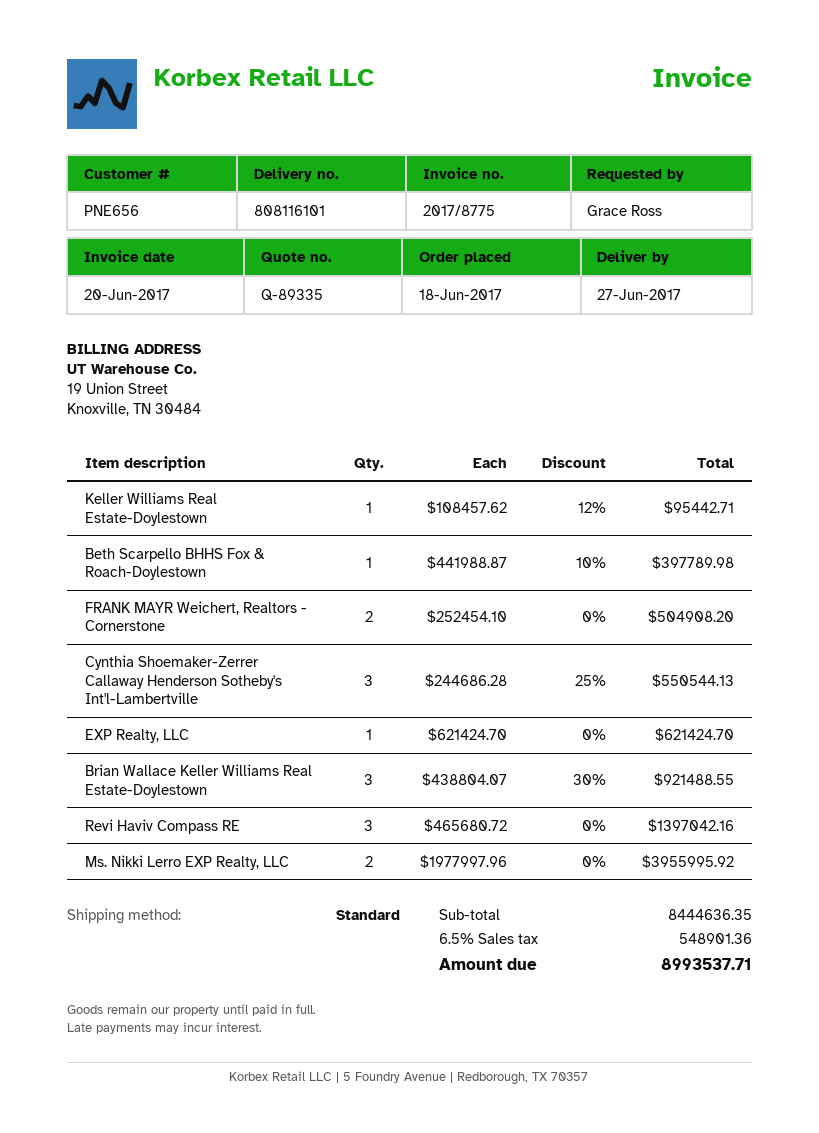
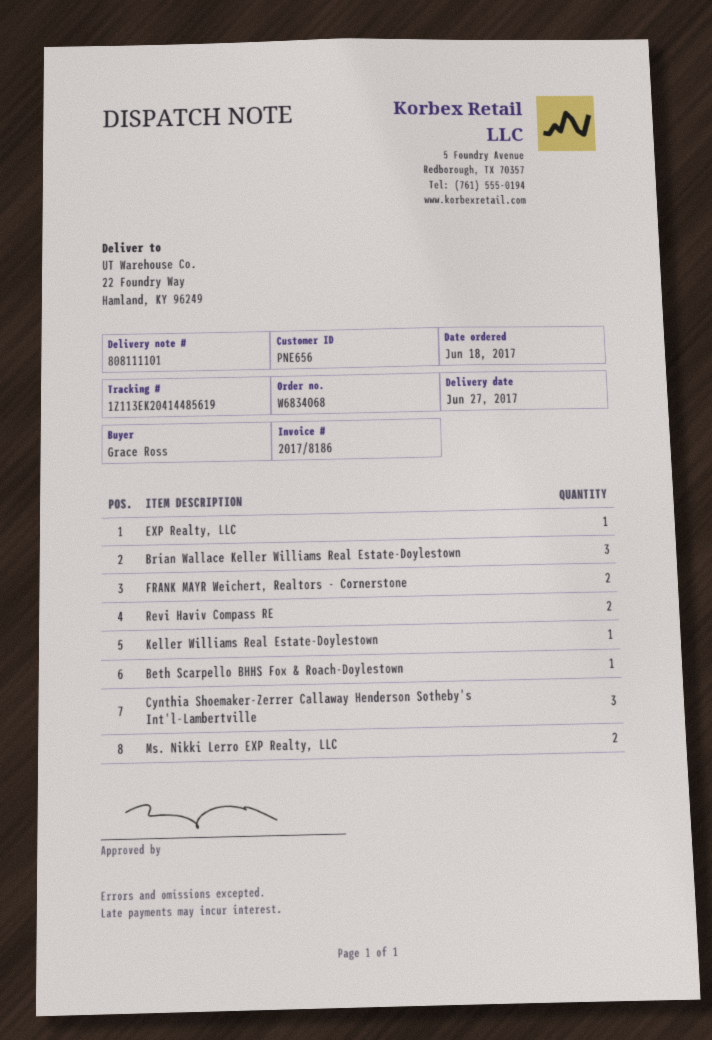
delivery note number: 808116101 -> 808111101
invoice number: 2017/8775 -> 2017/8186
Revi Haviv Compass RE: 3 -> 2

